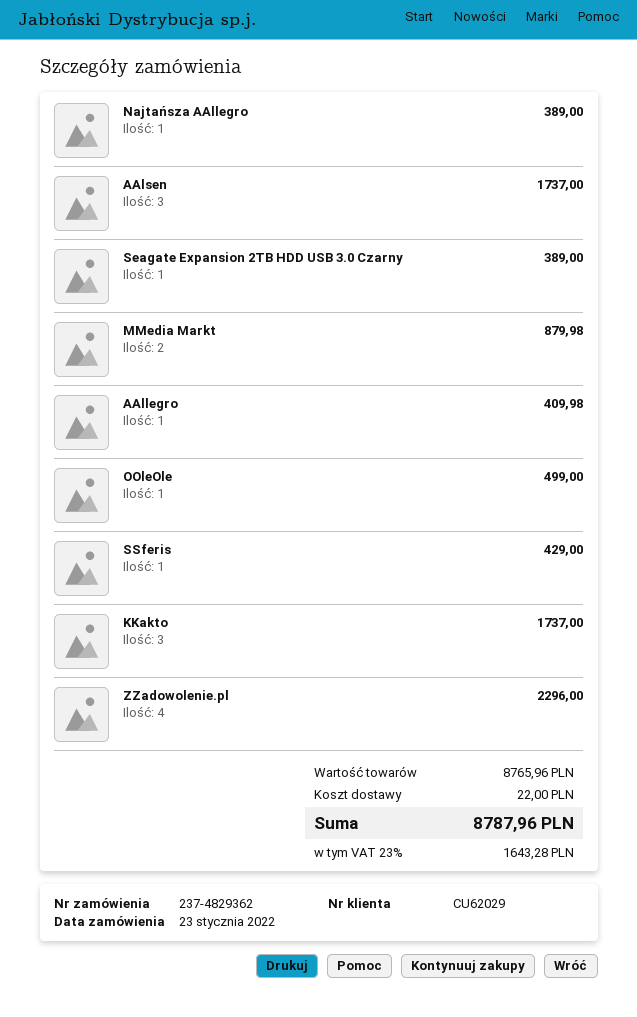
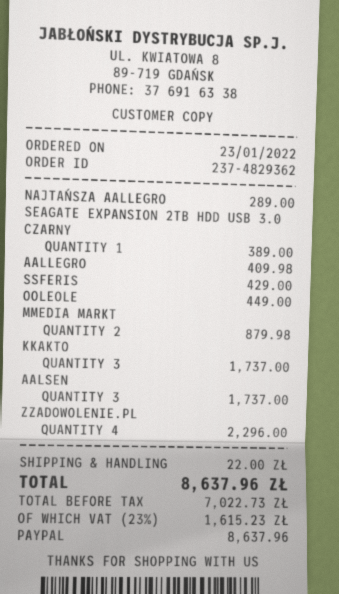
Najtańsza AAllegro: 1 for 389.00 -> 1 for 289.00
OOleOle: 1 for 499.00 -> 1 for 449.00
tax: 23% = 1643.28 -> 23% = 1615.23
total: 8787.96 -> 8637.96

